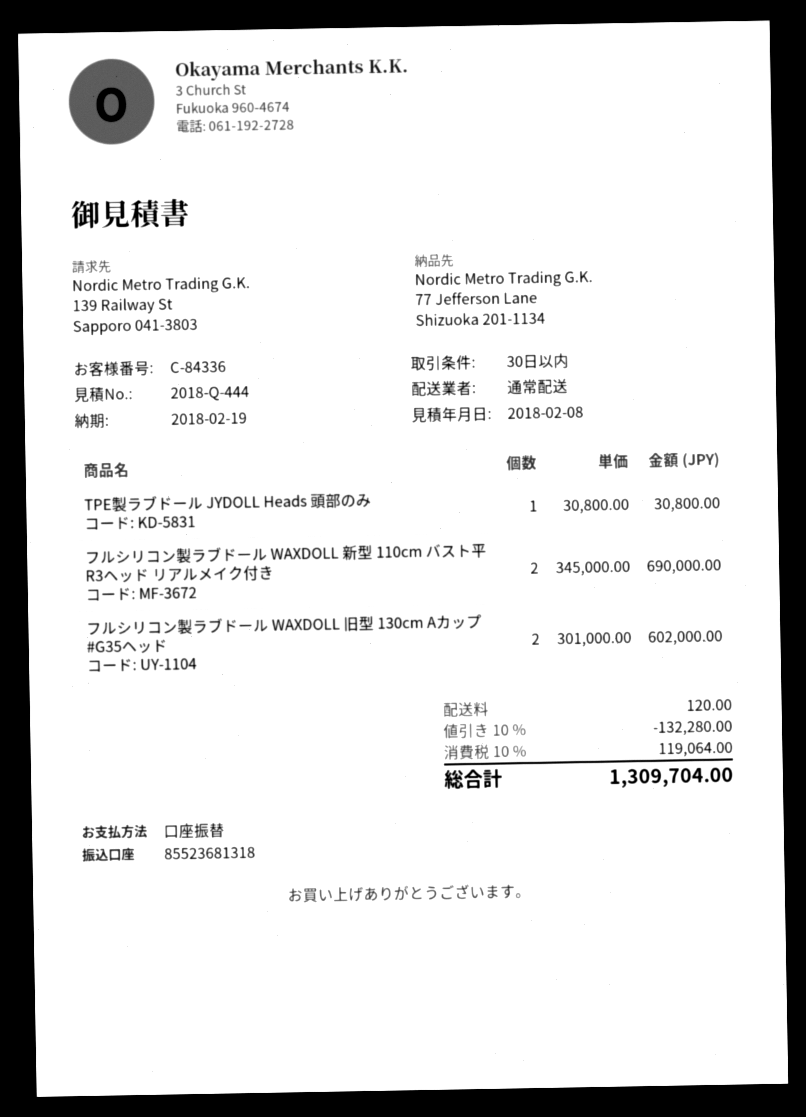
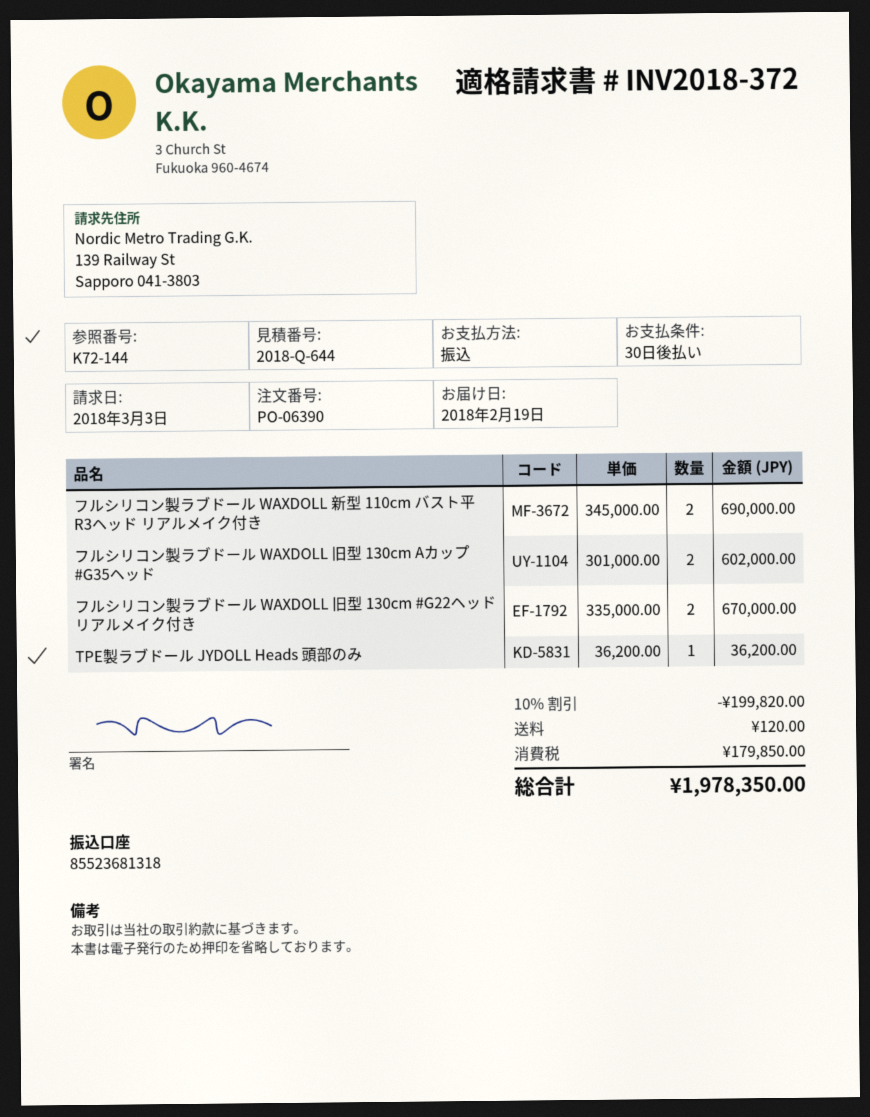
quote number: 2018-Q-444 -> 2018-Q-644
payment method: direct debit -> bank transfer
TPE製ラブドール JYDOLL Heads 頭部のみ: 1 x 30800.00 = 30800.00 -> 1 x 36200.00 = 36200.00
フルシリコン製ラブドール WAXDOLL 旧型 130cm #G22ヘッド リアルメイク付き: none -> 2 x 335000.00 = 670000.00
discount: 10% = 132280.00 -> 10% = 199820.00
tax: 119064.00 -> 179850.00
total: 1309704.00 -> 1978350.00

